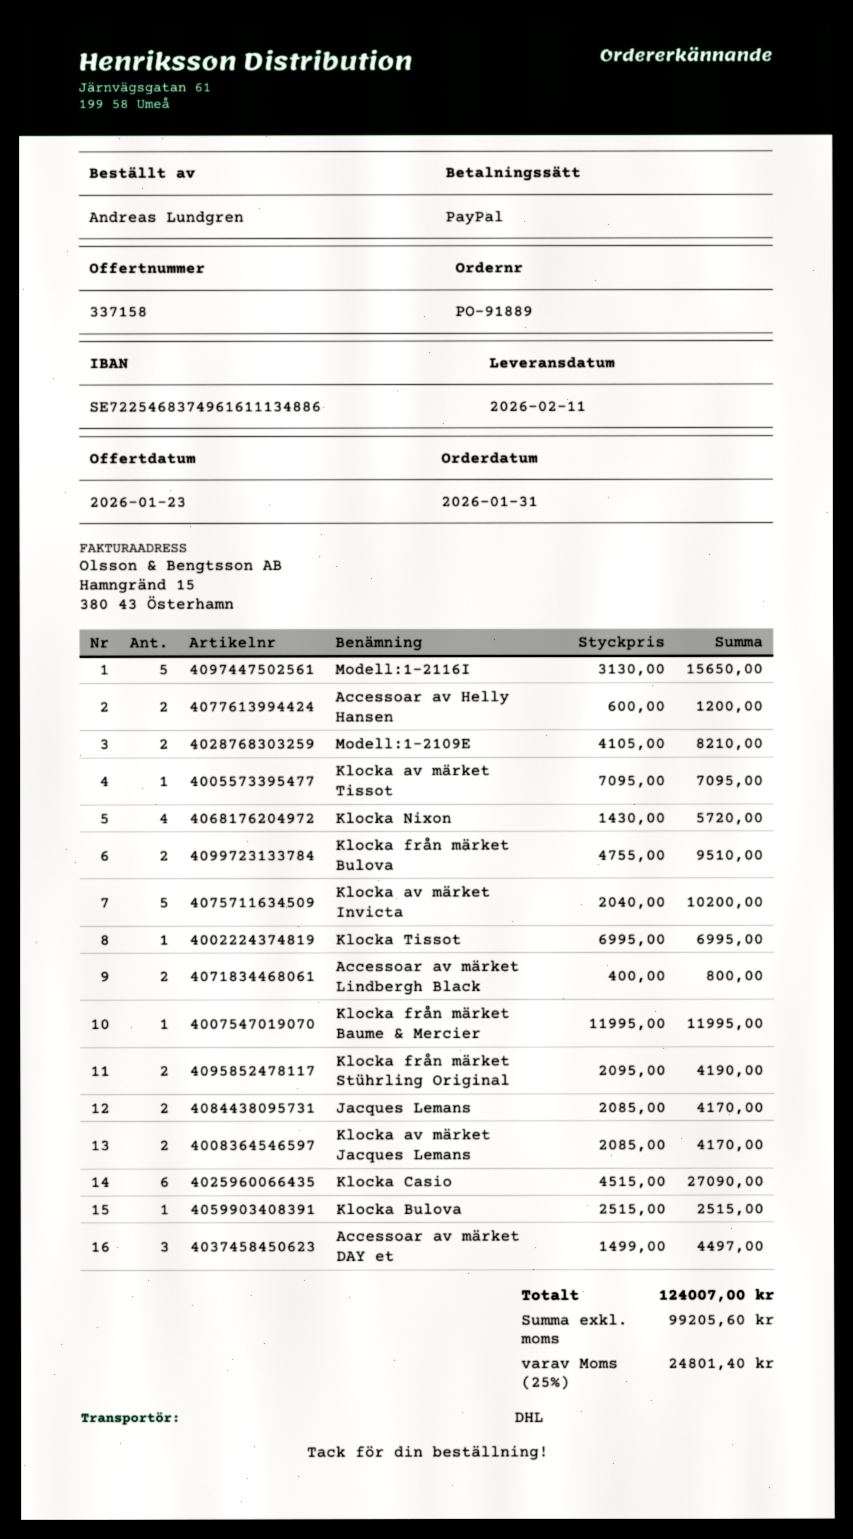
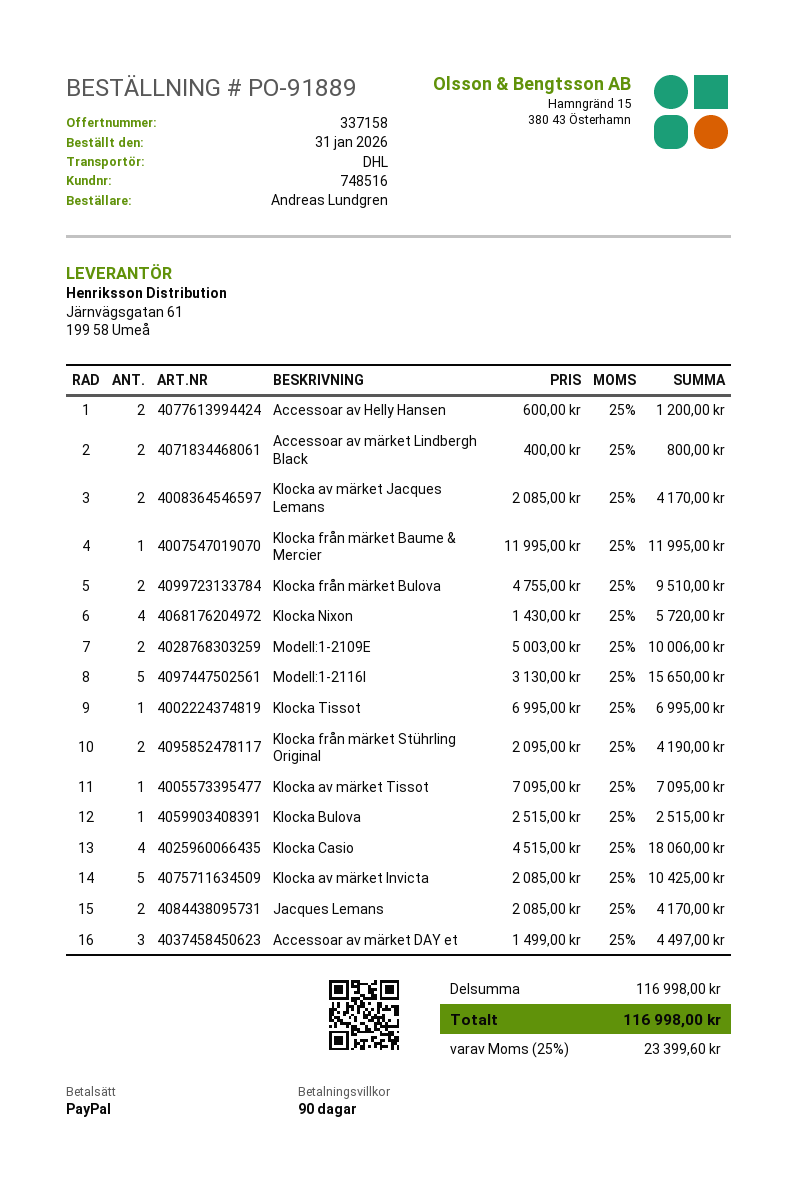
Modell:1-2109E: 2 x 4105.00 = 8210.00 -> 2 x 5003.00 = 10006.00
Klocka av märket Invicta: 5 x 2040.00 = 10200.00 -> 5 x 2085.00 = 10425.00
Klocka Casio: 6 x 4515.00 = 27090.00 -> 4 x 4515.00 = 18060.00
tax: 25% = 24801.40 -> 25% = 23399.60
total: 124007.00 -> 116998.00

